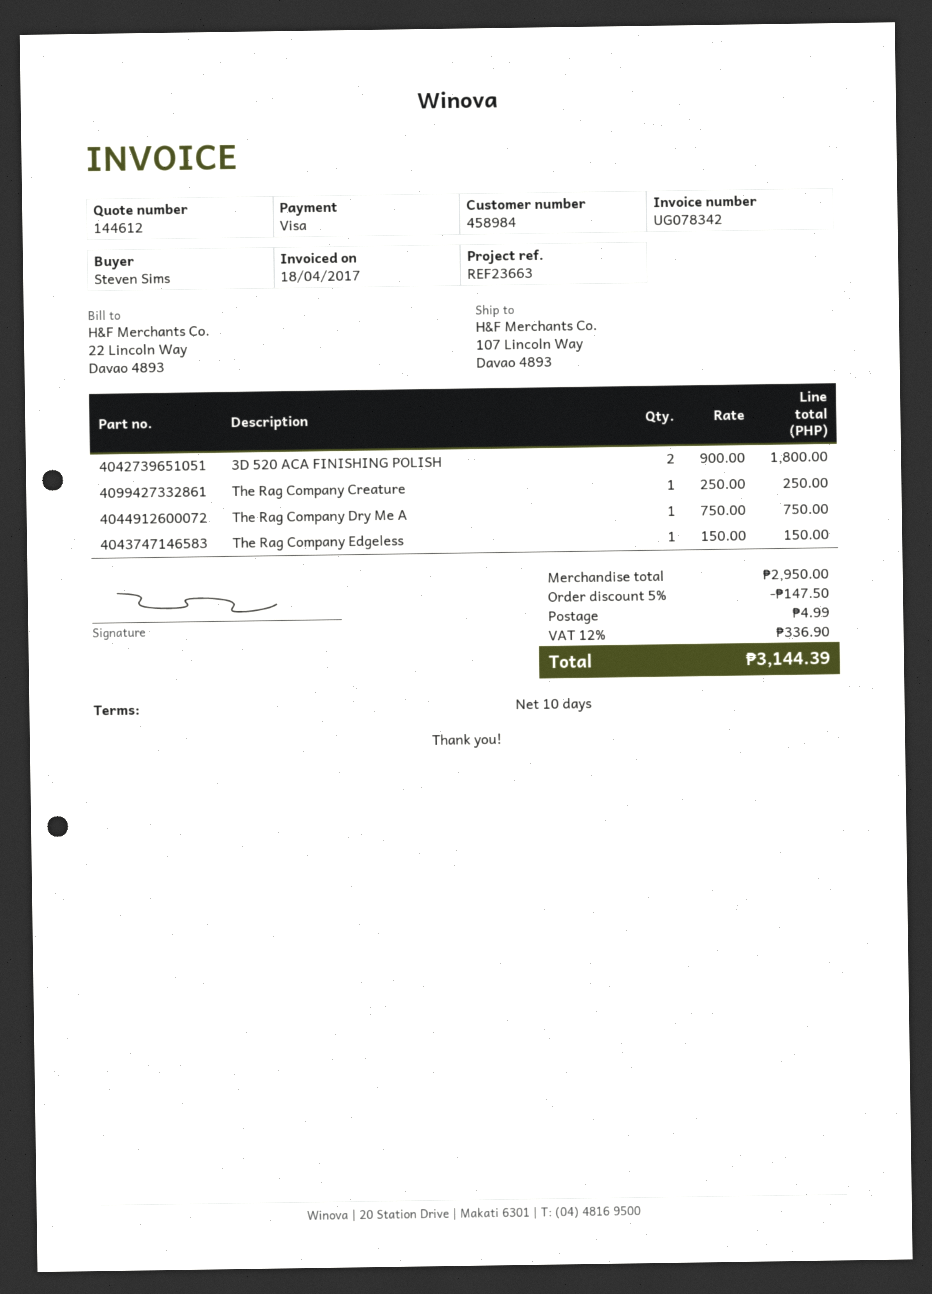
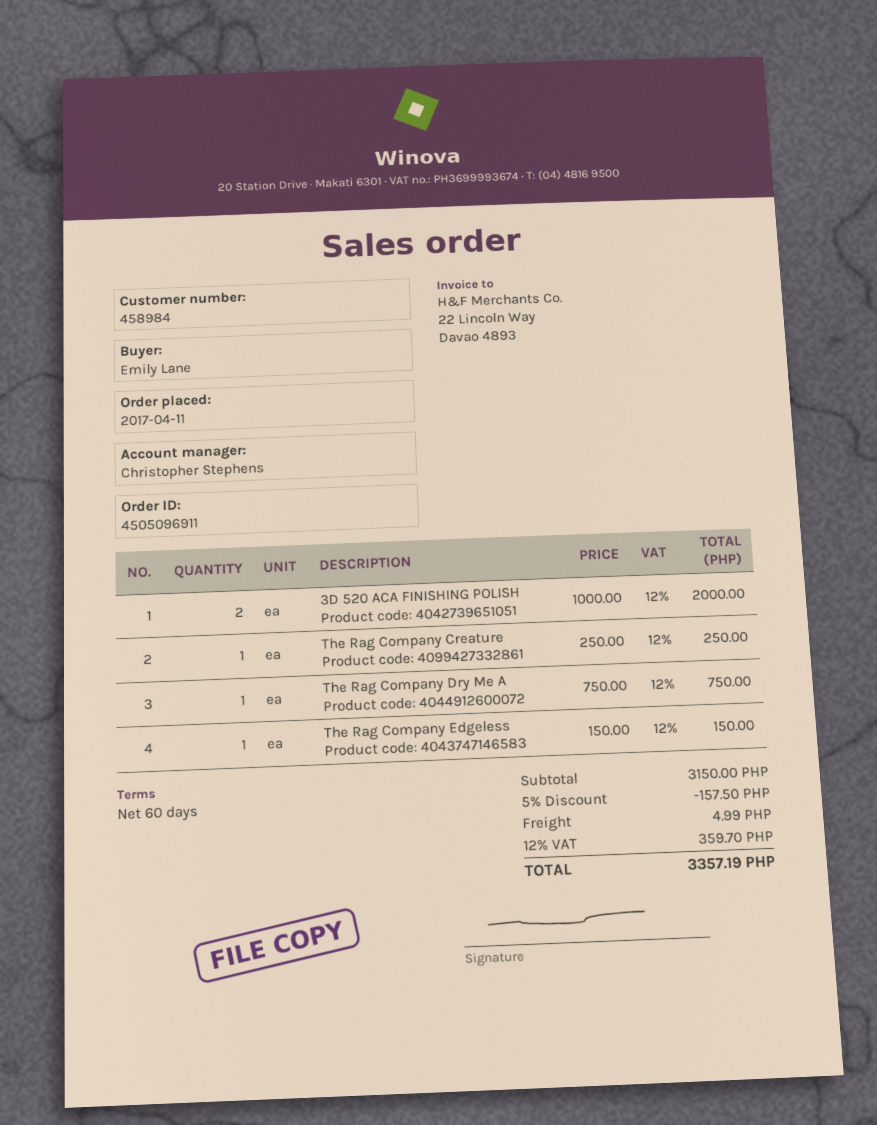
payment terms: 10 days -> 60 days
ordered by: Steven Sims -> Emily Lane
3D 520 ACA FINISHING POLISH: 2 x 900.00 = 1800.00 -> 2 x 1000.00 = 2000.00
subtotal: 2950.00 -> 3150.00
discount: 5% = 147.50 -> 5% = 157.50
tax: 12% = 336.90 -> 12% = 359.70
total: 3144.39 -> 3357.19

